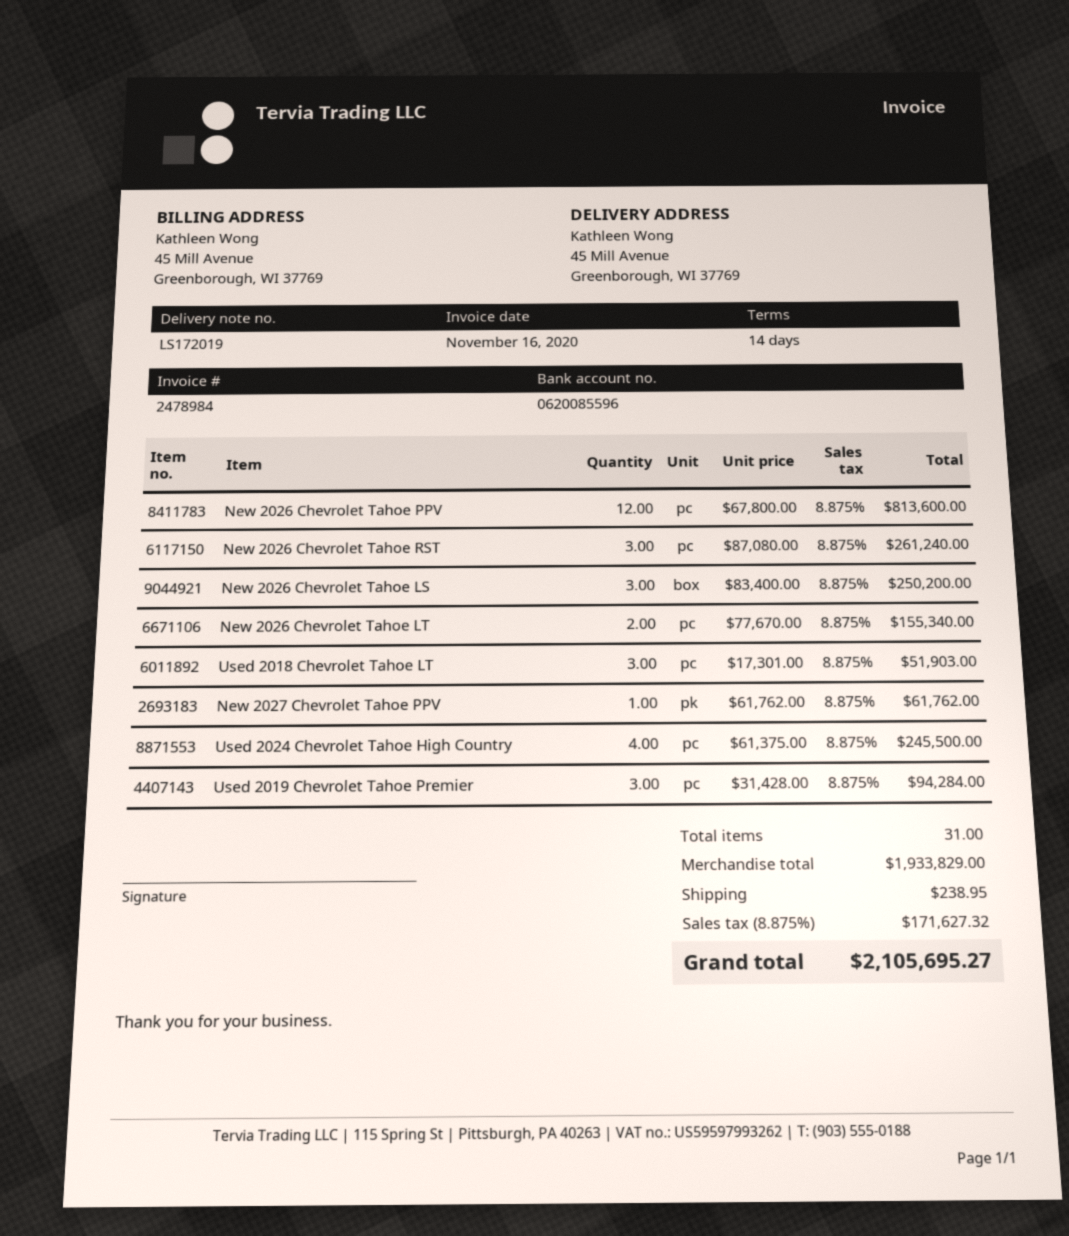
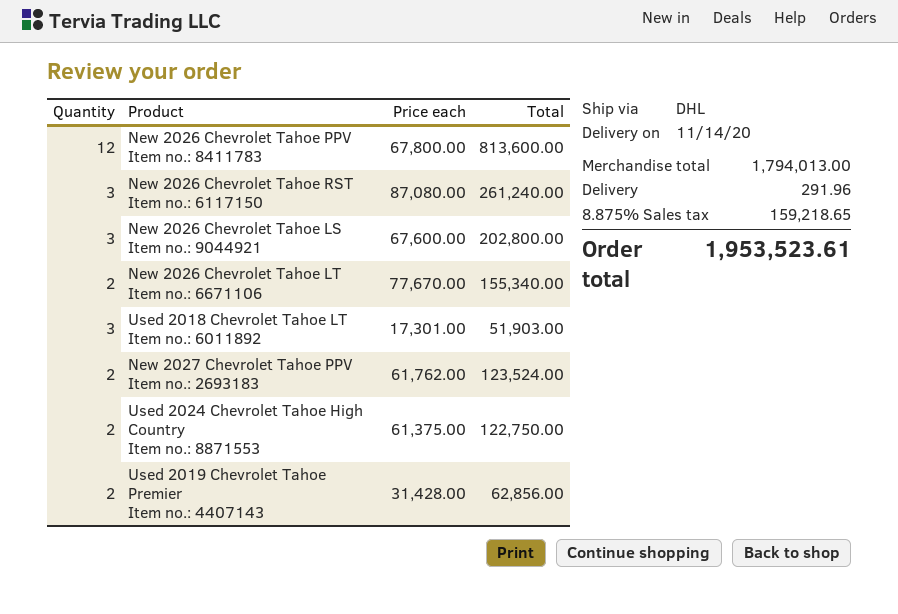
New 2026 Chevrolet Tahoe LS: 3 x 83400.00 = 250200.00 -> 3 x 67600.00 = 202800.00
New 2027 Chevrolet Tahoe PPV: 1 x 61762.00 = 61762.00 -> 2 x 61762.00 = 123524.00
Used 2024 Chevrolet Tahoe High Country: 4 x 61375.00 = 245500.00 -> 2 x 61375.00 = 122750.00
Used 2019 Chevrolet Tahoe Premier: 3 x 31428.00 = 94284.00 -> 2 x 31428.00 = 62856.00
subtotal: 1933829.00 -> 1794013.00
shipping: 238.95 -> 291.96
tax: 8.875% = 171627.32 -> 8.875% = 159218.65
total: 2105695.27 -> 1953523.61

